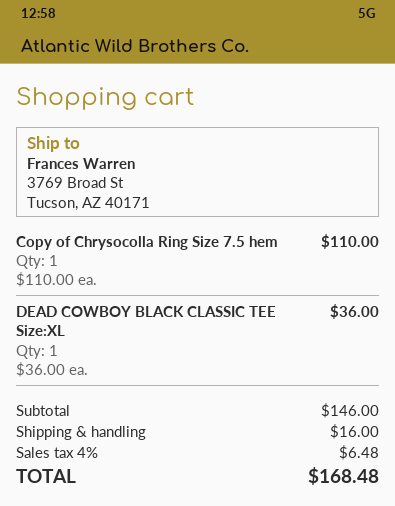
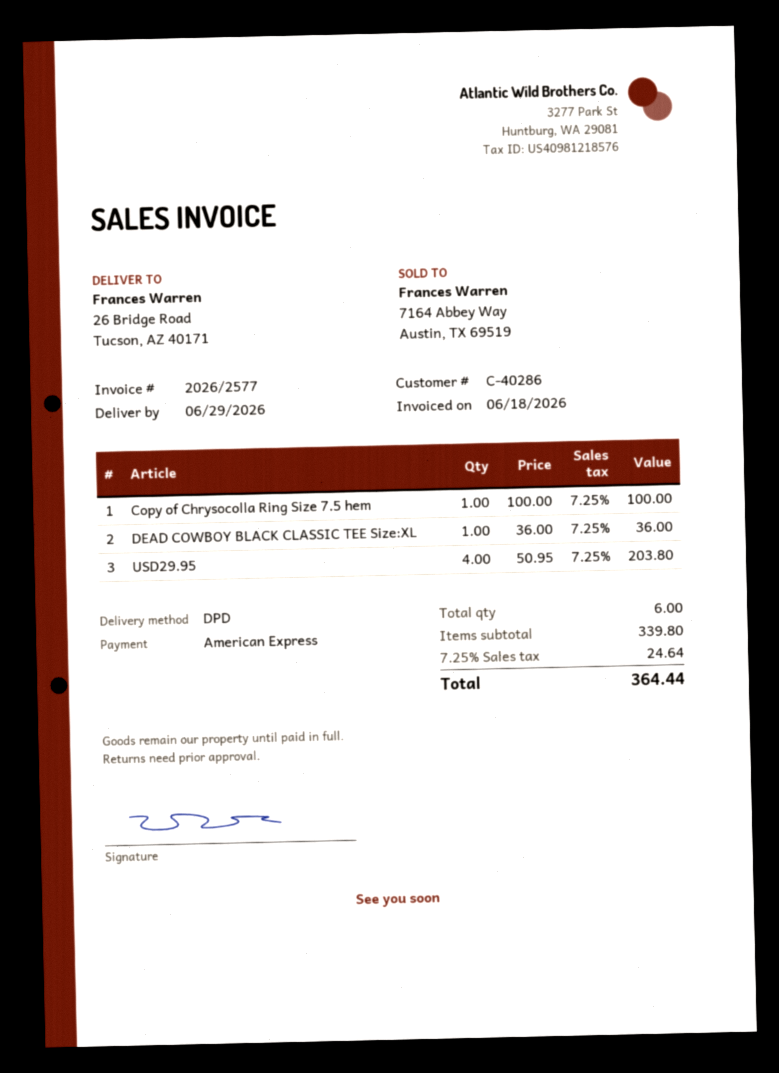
ship to: 3769 Broad St, Tucson, AZ 40171 -> 26 Bridge Road, Tucson, AZ 40171
Copy of Chrysocolla Ring Size 7.5 hem: 1 x 110.00 = 110.00 -> 1 x 100.00 = 100.00
USD29.95: none -> 4 x 50.95 = 203.80
subtotal: 146.00 -> 339.80
shipping: 16.00 -> none
tax: 4% = 6.48 -> 7.25% = 24.64
total: 168.48 -> 364.44

